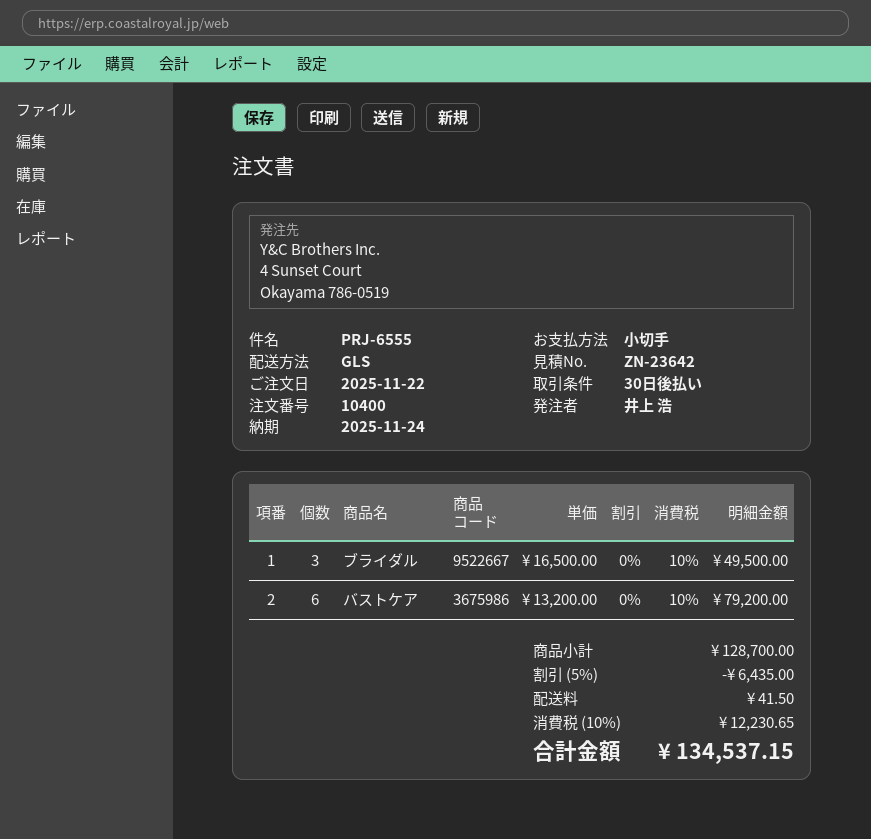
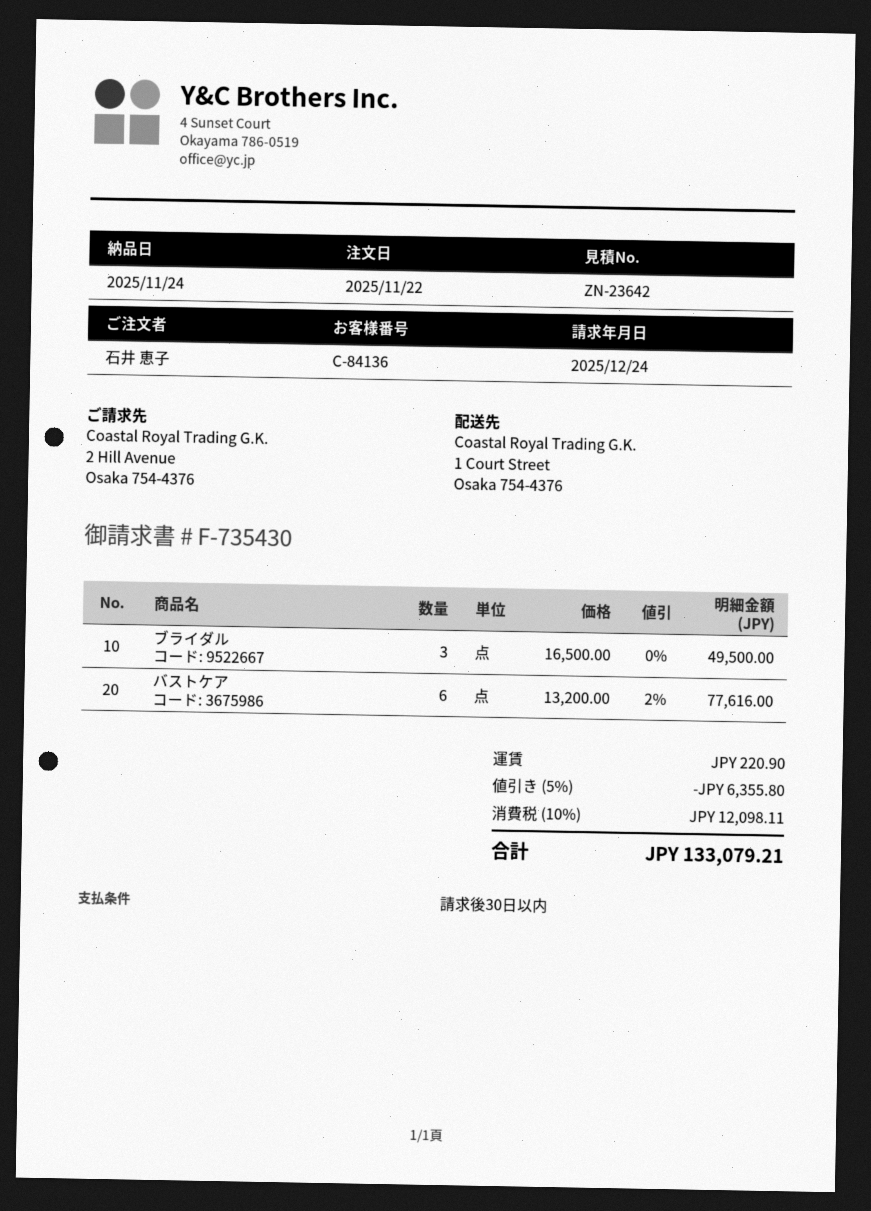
ordered by: 井上 浩 -> 石井 恵子
バストケア: 6 x 13200.00 = 79200.00 -> 6 x 13200.00 - 2% = 77616.00
discount: 5% = 6435.00 -> 5% = 6355.80
shipping: 41.50 -> 220.90
tax: 10% = 12230.65 -> 10% = 12098.11
total: 134537.15 -> 133079.21

